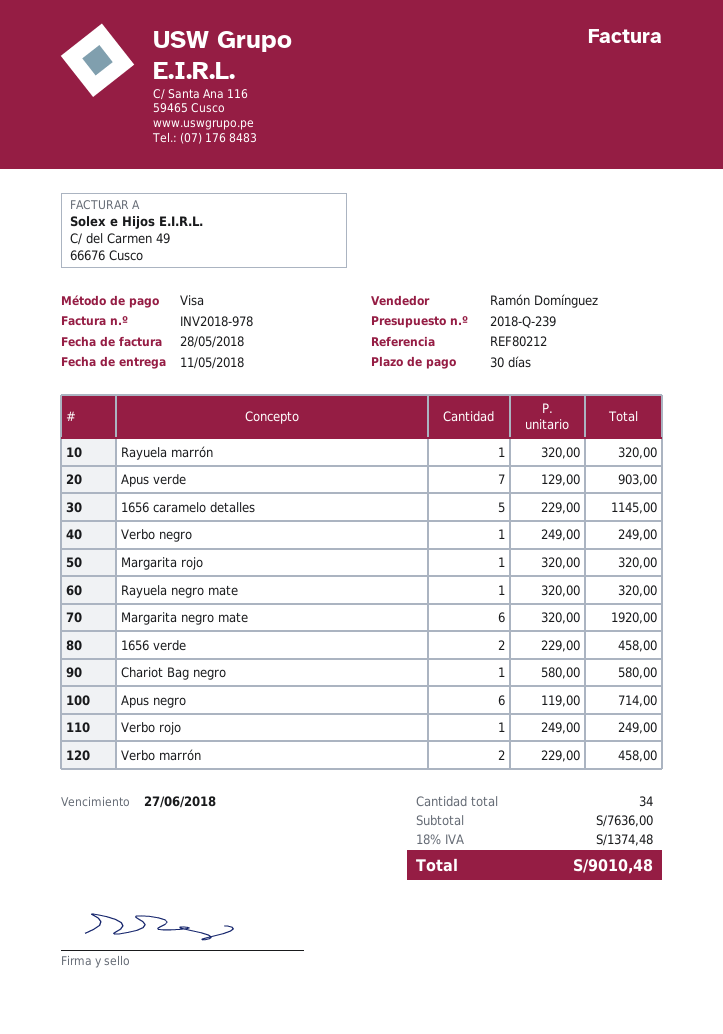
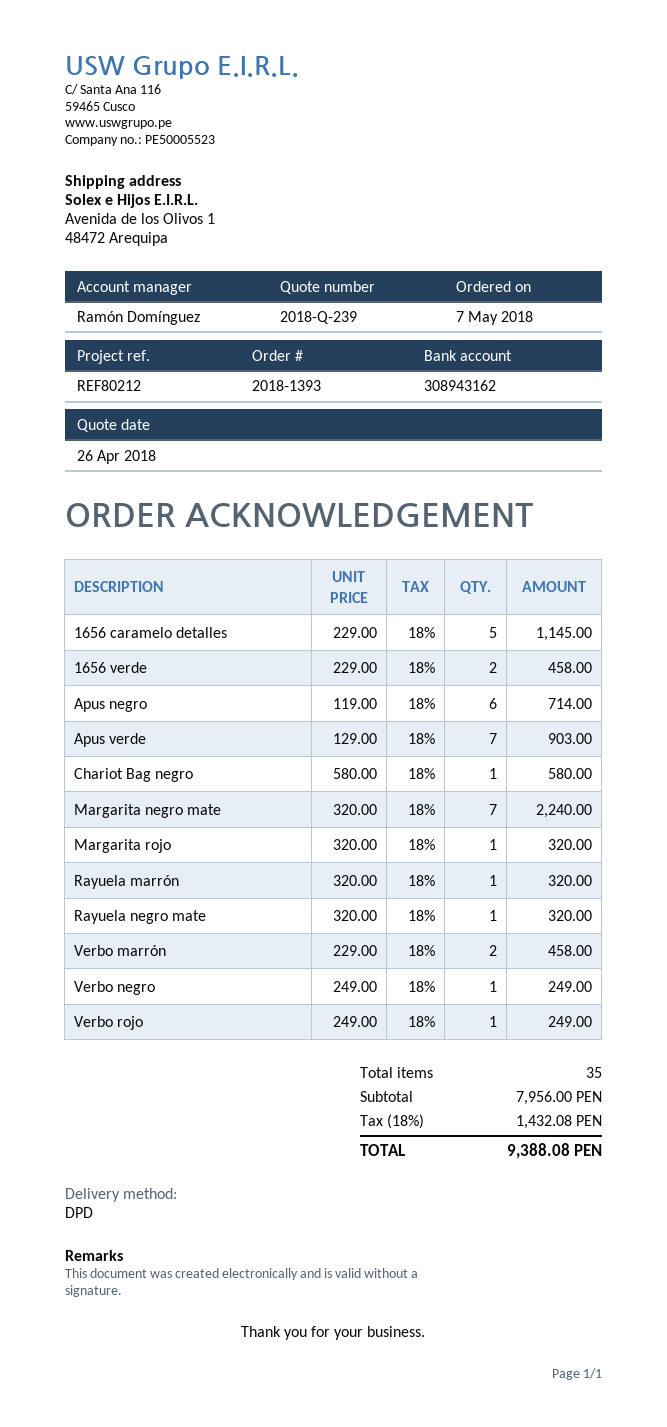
Margarita negro mate: 6 x 320.00 = 1920.00 -> 7 x 320.00 = 2240.00
total quantity: 34 -> 35
subtotal: 7636.00 -> 7956.00
tax: 18% = 1374.48 -> 18% = 1432.08
total: 9010.48 -> 9388.08

